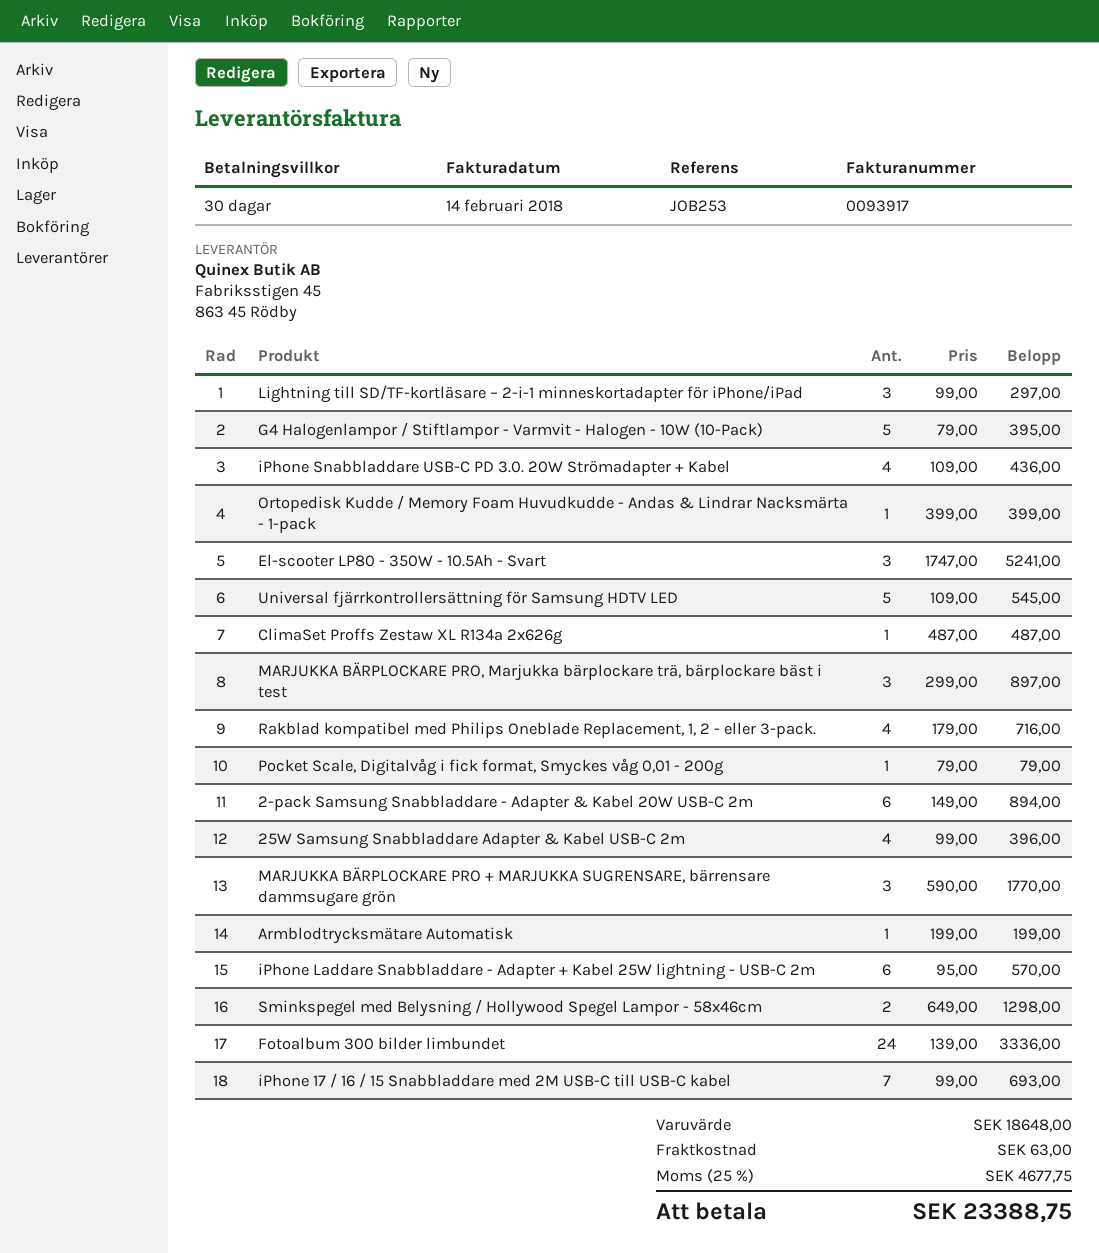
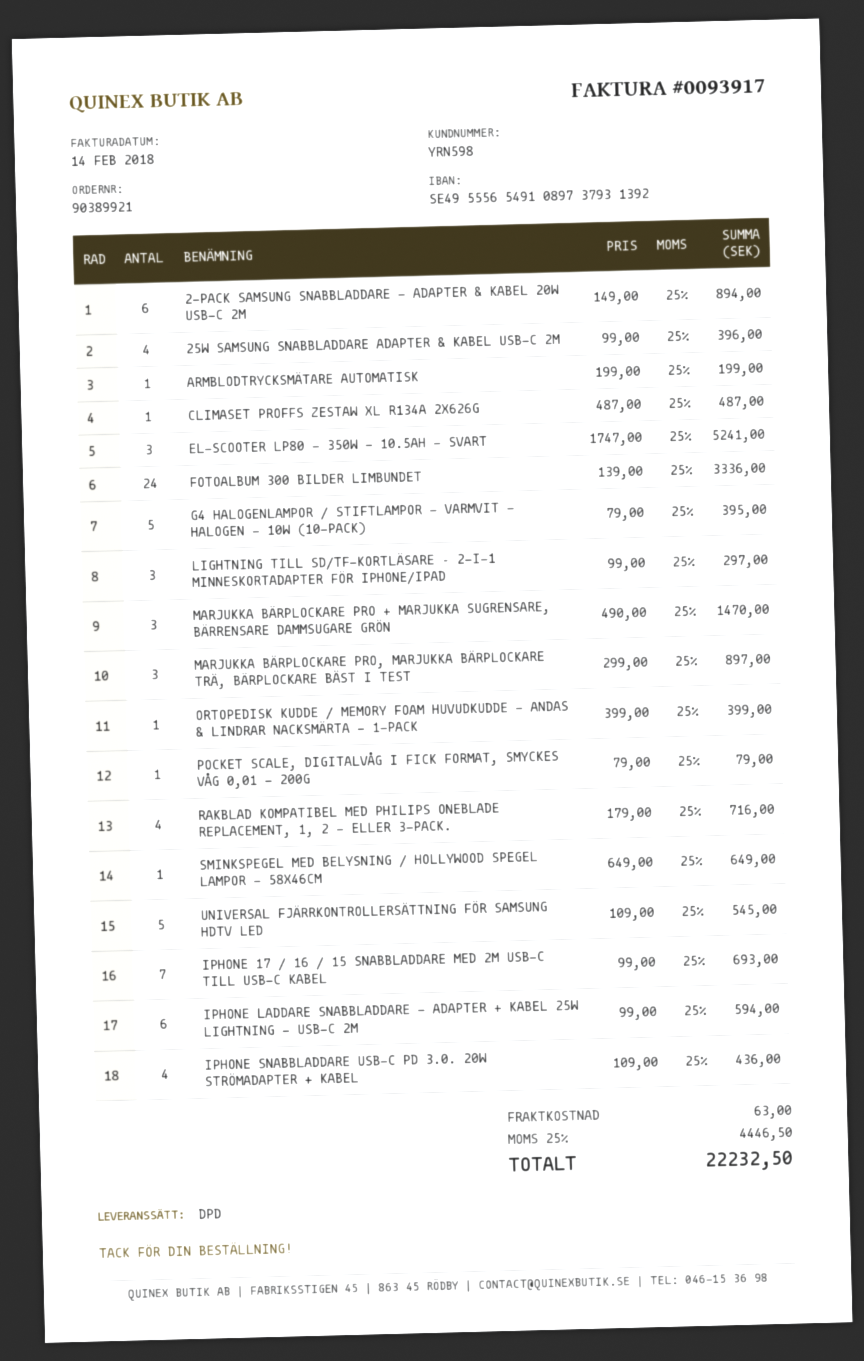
MARJUKKA BÄRPLOCKARE PRO + MARJUKKA SUGRENSARE, bärrensare dammsugare grön: 3 x 590.00 = 1770.00 -> 3 x 490.00 = 1470.00
iPhone Laddare Snabbladdare - Adapter + Kabel 25W lightning - USB-C 2m: 6 x 95.00 = 570.00 -> 6 x 99.00 = 594.00
Sminkspegel med Belysning / Hollywood Spegel Lampor - 58x46cm: 2 x 649.00 = 1298.00 -> 1 x 649.00 = 649.00
tax: 25% = 4677.75 -> 25% = 4446.50
total: 23388.75 -> 22232.50

